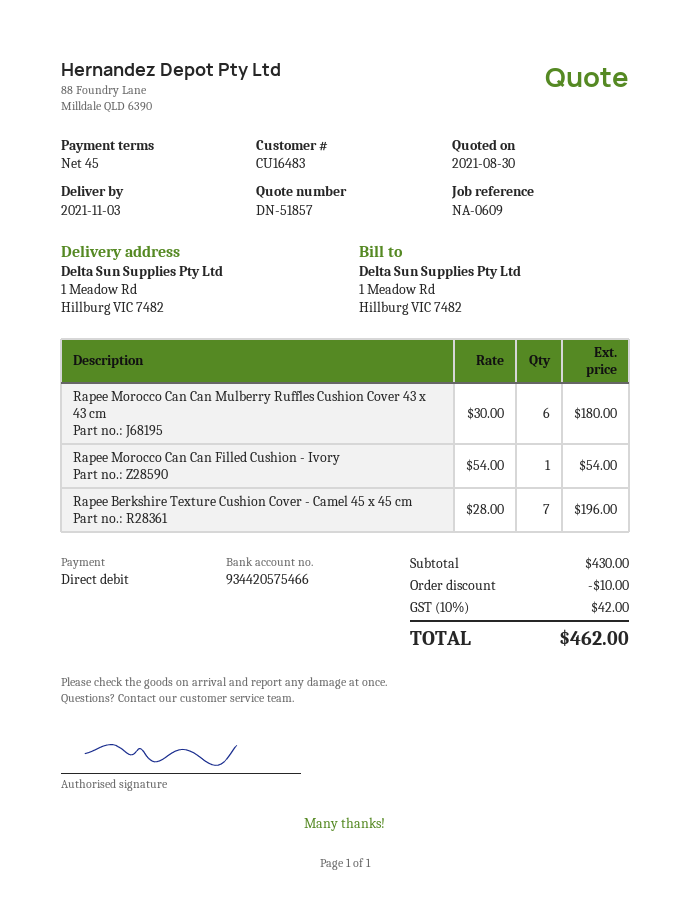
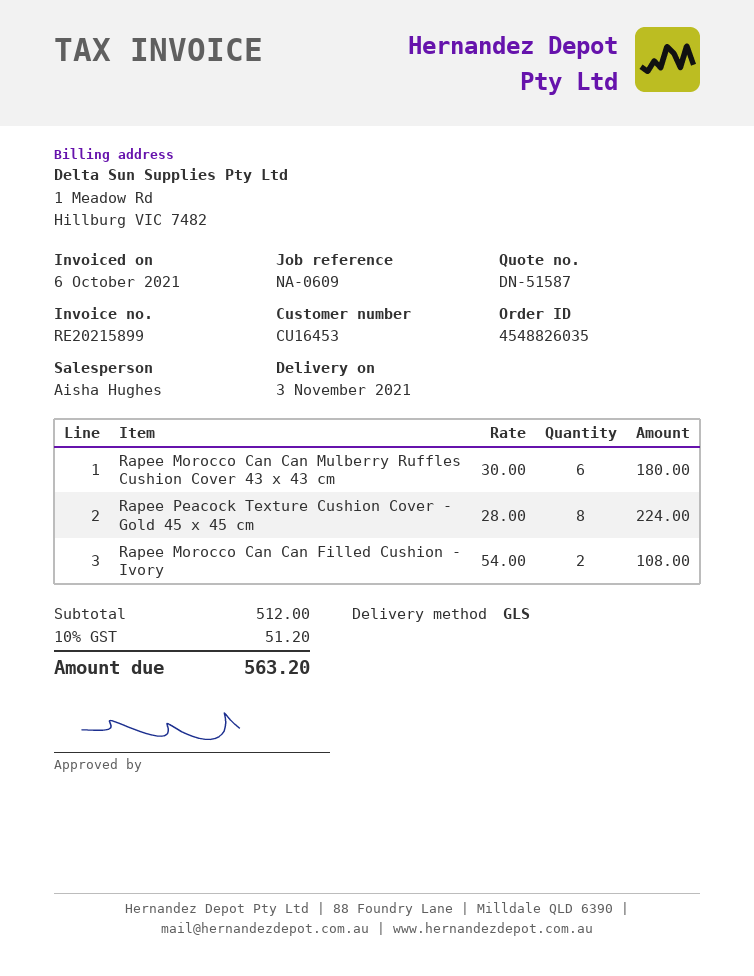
quote number: DN-51857 -> DN-51587
customer number: CU16483 -> CU16453
Rapee Morocco Can Can Filled Cushion - Ivory: 1 x 54.00 = 54.00 -> 2 x 54.00 = 108.00
Rapee Berkshire Texture Cushion Cover - Camel 45 x 45 cm: 7 x 28.00 = 196.00 -> none
Rapee Peacock Texture Cushion Cover - Gold 45 x 45 cm: none -> 8 x 28.00 = 224.00
subtotal: 430.00 -> 512.00
discount: 10.00 -> none
tax: 10% = 42.00 -> 10% = 51.20
total: 462.00 -> 563.20

